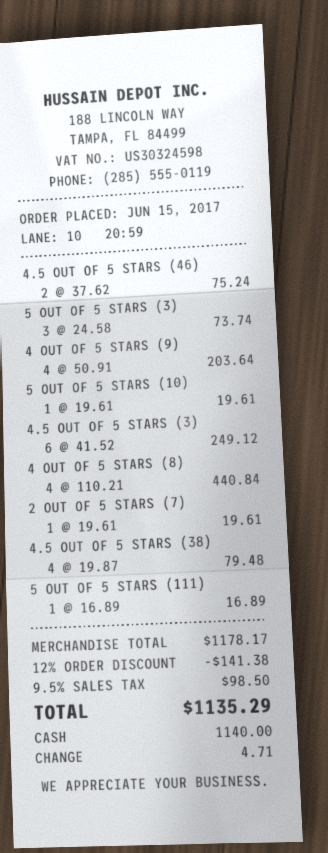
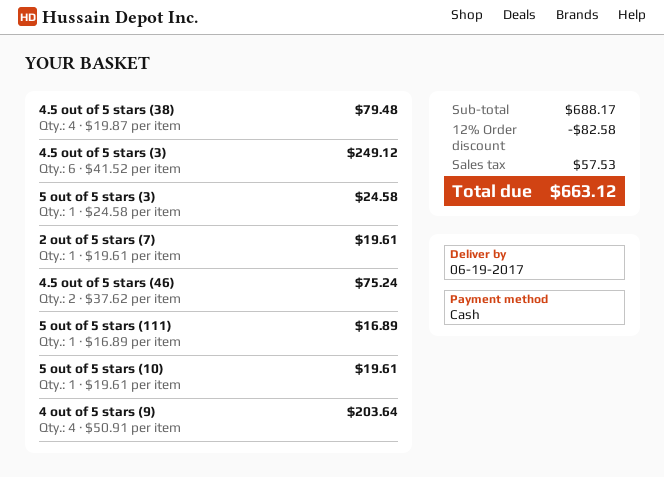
5 OUT OF 5 STARS (3): 3 x 24.58 = 73.74 -> 1 x 24.58 = 24.58
4 OUT OF 5 STARS (8): 4 x 110.21 = 440.84 -> none
subtotal: 1178.17 -> 688.17
discount: 12% = 141.38 -> 12% = 82.58
tax: 98.50 -> 57.53
total: 1135.29 -> 663.12

